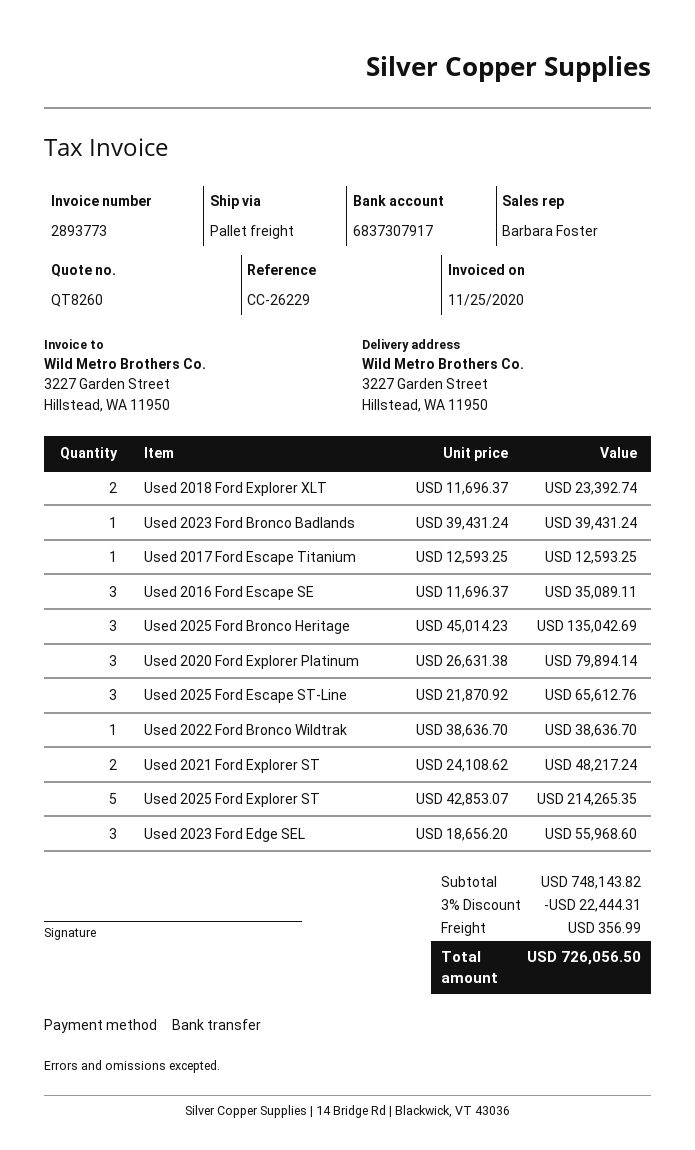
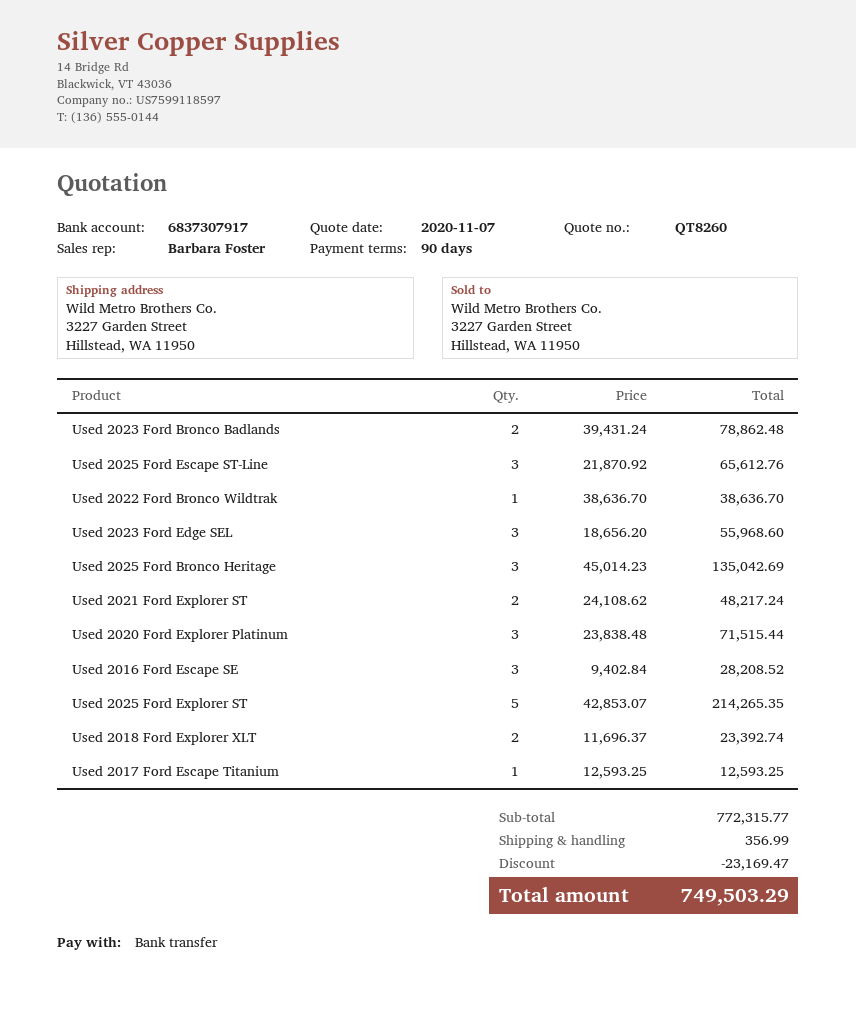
Used 2023 Ford Bronco Badlands: 1 x 39431.24 = 39431.24 -> 2 x 39431.24 = 78862.48
Used 2016 Ford Escape SE: 3 x 11696.37 = 35089.11 -> 3 x 9402.84 = 28208.52
Used 2020 Ford Explorer Platinum: 3 x 26631.38 = 79894.14 -> 3 x 23838.48 = 71515.44
subtotal: 748143.82 -> 772315.77
discount: 22444.31 -> 23169.47
total: 726056.50 -> 749503.29

